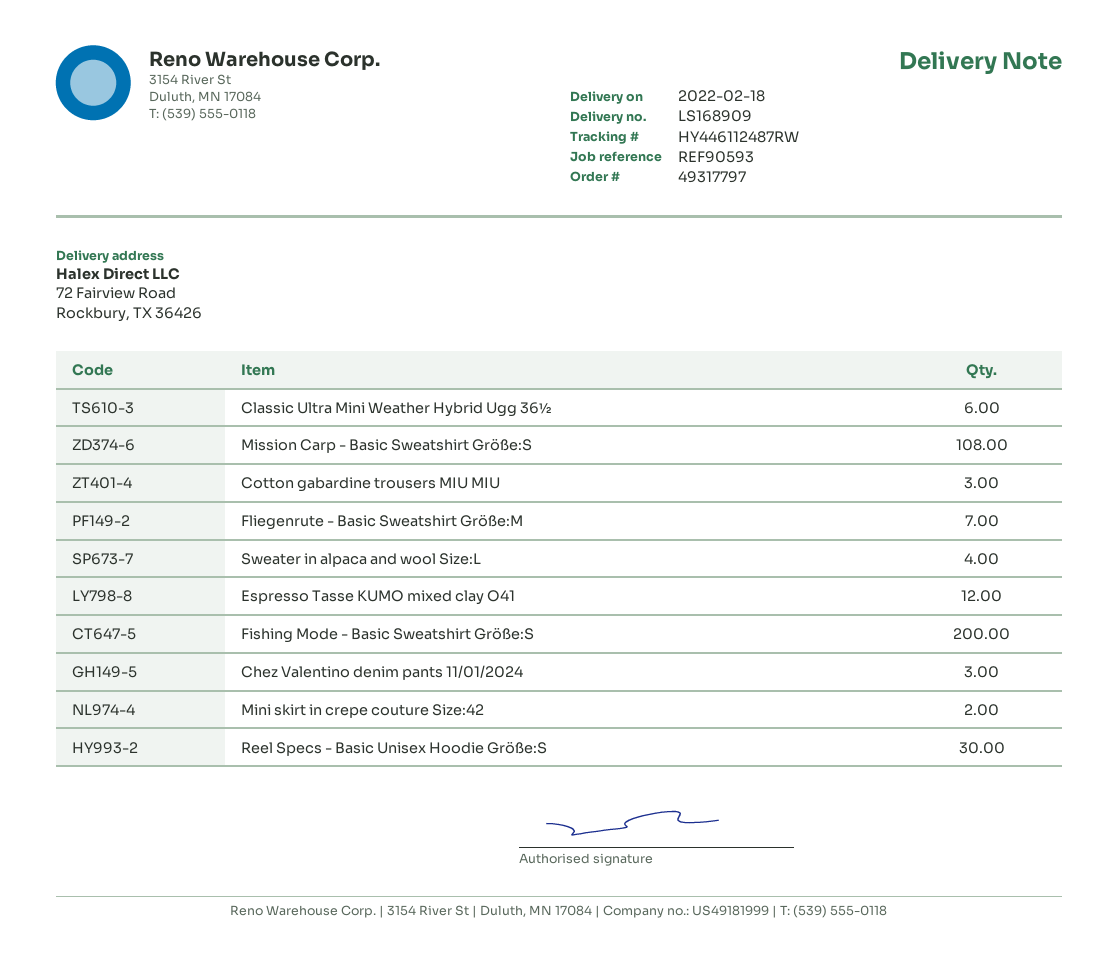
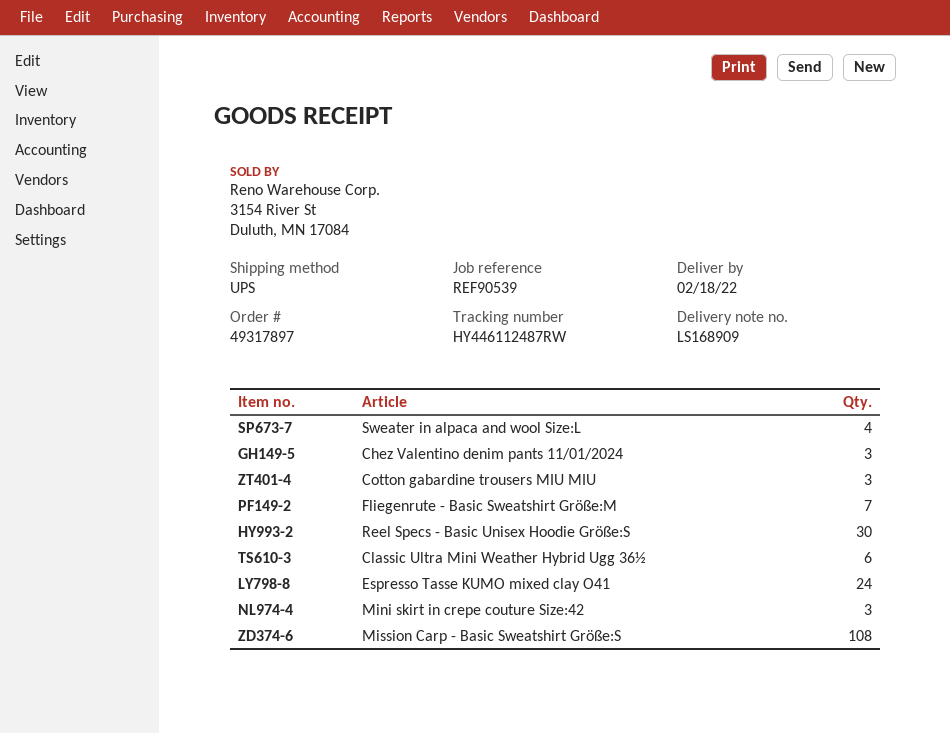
order number: 49317797 -> 49317897
reference: REF90593 -> REF90539
Espresso Tasse KUMO mixed clay O41: 12 -> 24
Fishing Mode - Basic Sweatshirt Größe:S: 200 -> none
Mini skirt in crepe couture Size:42: 2 -> 3

